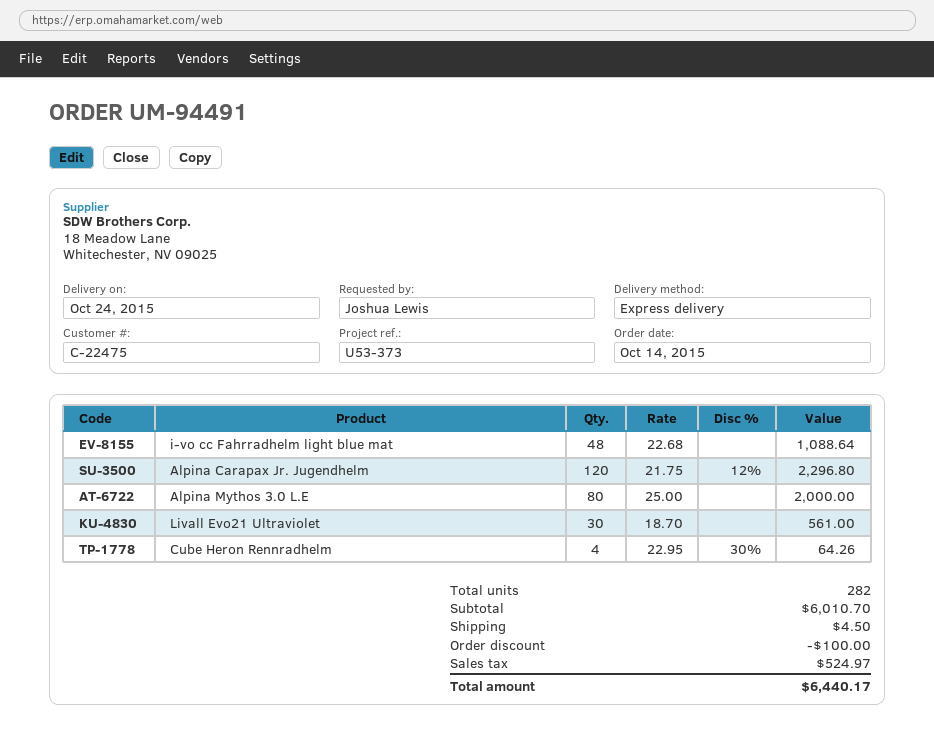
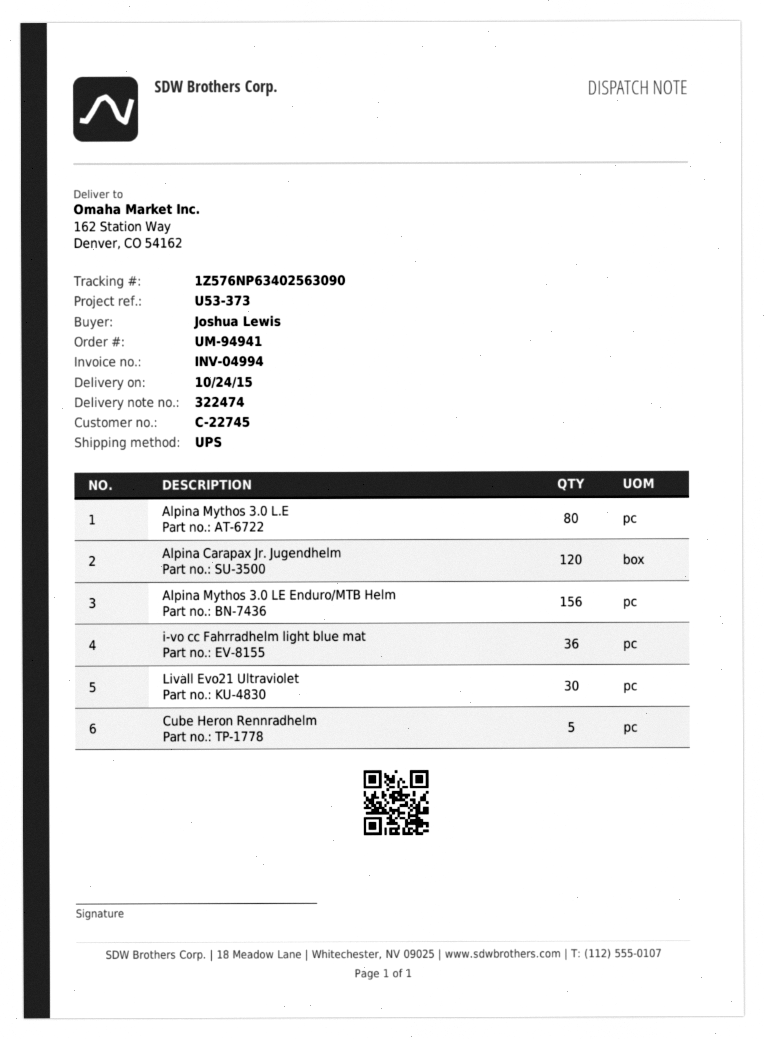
order number: UM-94491 -> UM-94941
customer number: C-22475 -> C-22745
shipping method: express -> UPS
i-vo cc Fahrradhelm light blue mat: 48 -> 36
Cube Heron Rennradhelm: 4 -> 5
Alpina Mythos 3.0 LE Enduro/MTB Helm: none -> 156

